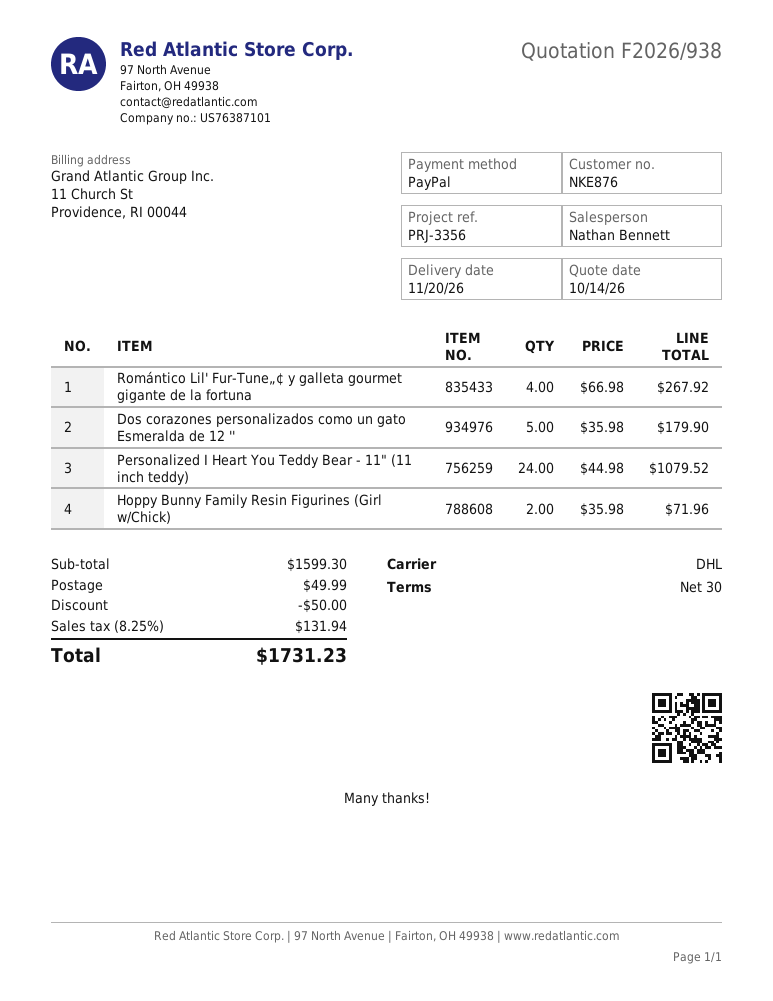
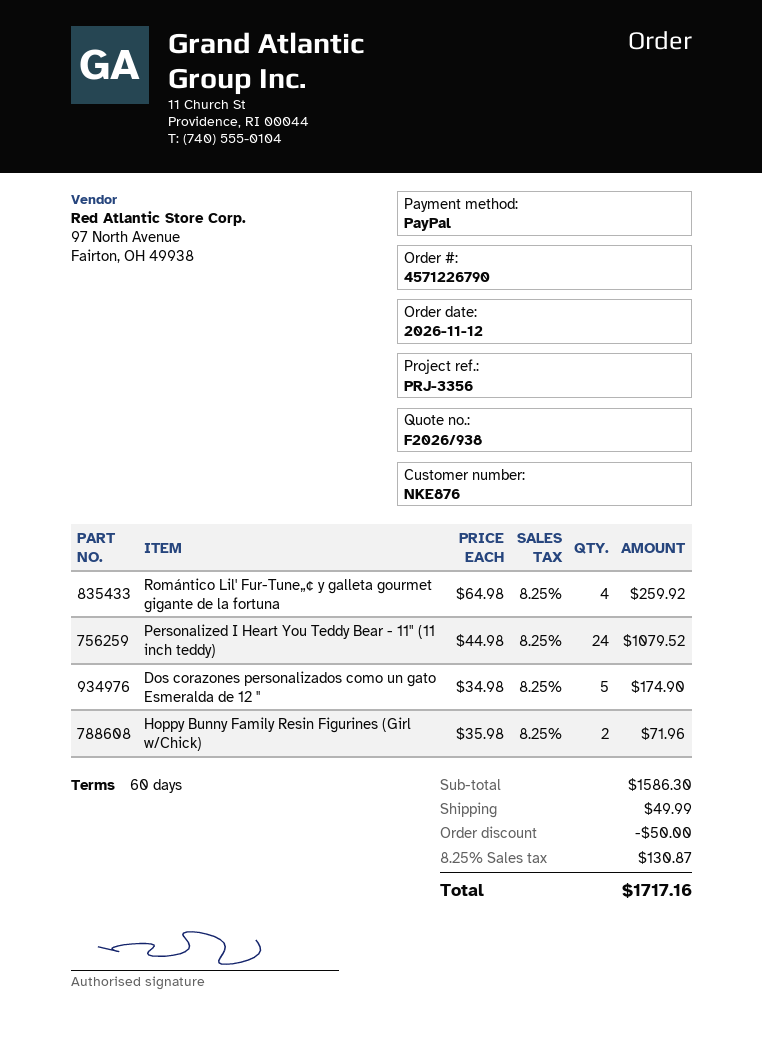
payment terms: 30 days -> 60 days
Romántico Lil' Fur-Tune„¢ y galleta gourmet gigante de la fortuna: 4 x 66.98 = 267.92 -> 4 x 64.98 = 259.92
Dos corazones personalizados como un gato Esmeralda de 12 '': 5 x 35.98 = 179.90 -> 5 x 34.98 = 174.90
subtotal: 1599.30 -> 1586.30
tax: 8.25% = 131.94 -> 8.25% = 130.87
total: 1731.23 -> 1717.16

